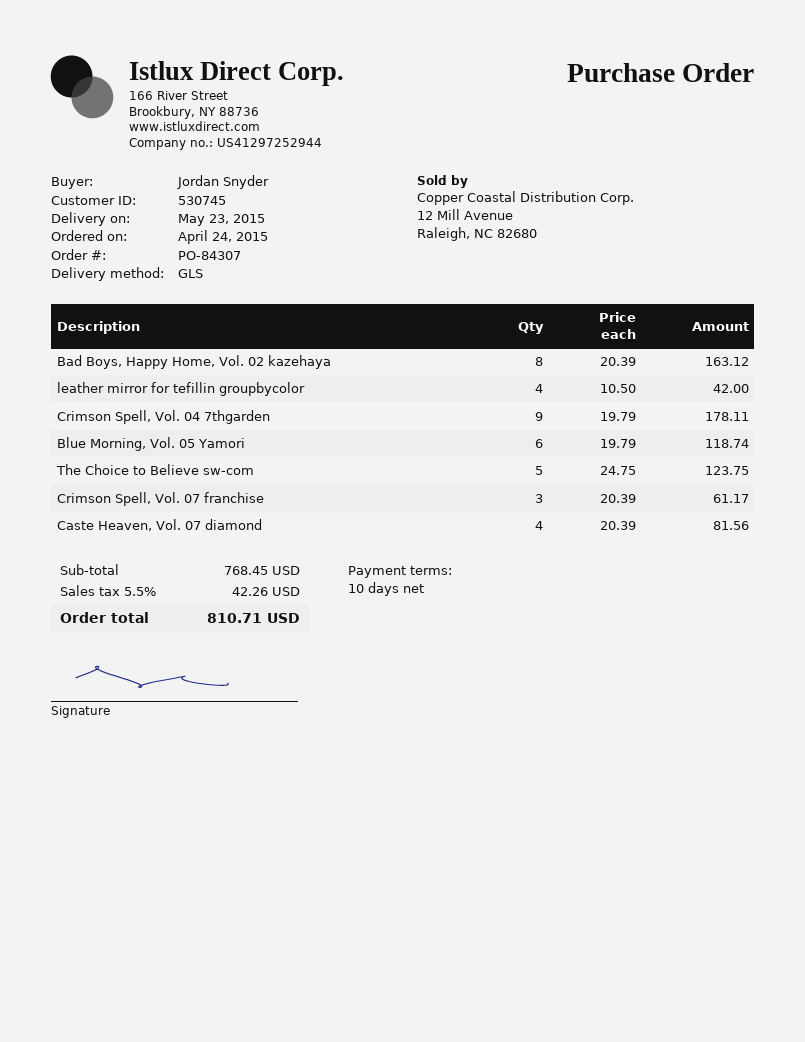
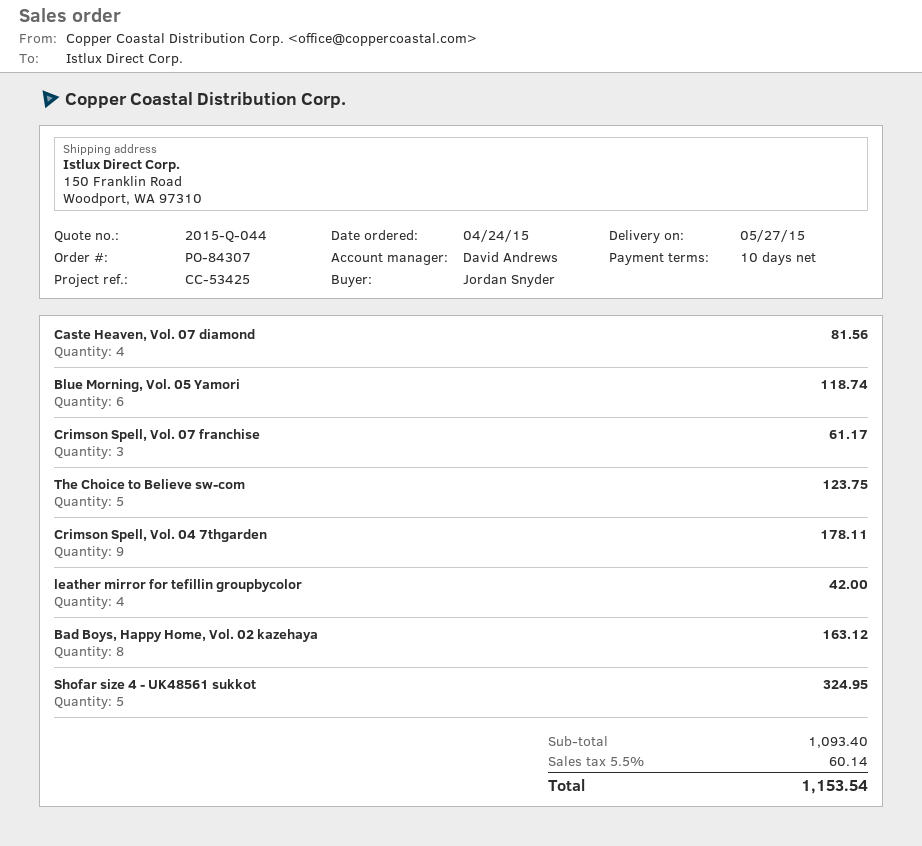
delivery date: 2015-05-23 -> 2015-05-27
Shofar size 4 - UK48561 sukkot: none -> 5 for 324.95
subtotal: 768.45 -> 1093.40
tax: 5.5% = 42.26 -> 5.5% = 60.14
total: 810.71 -> 1153.54

